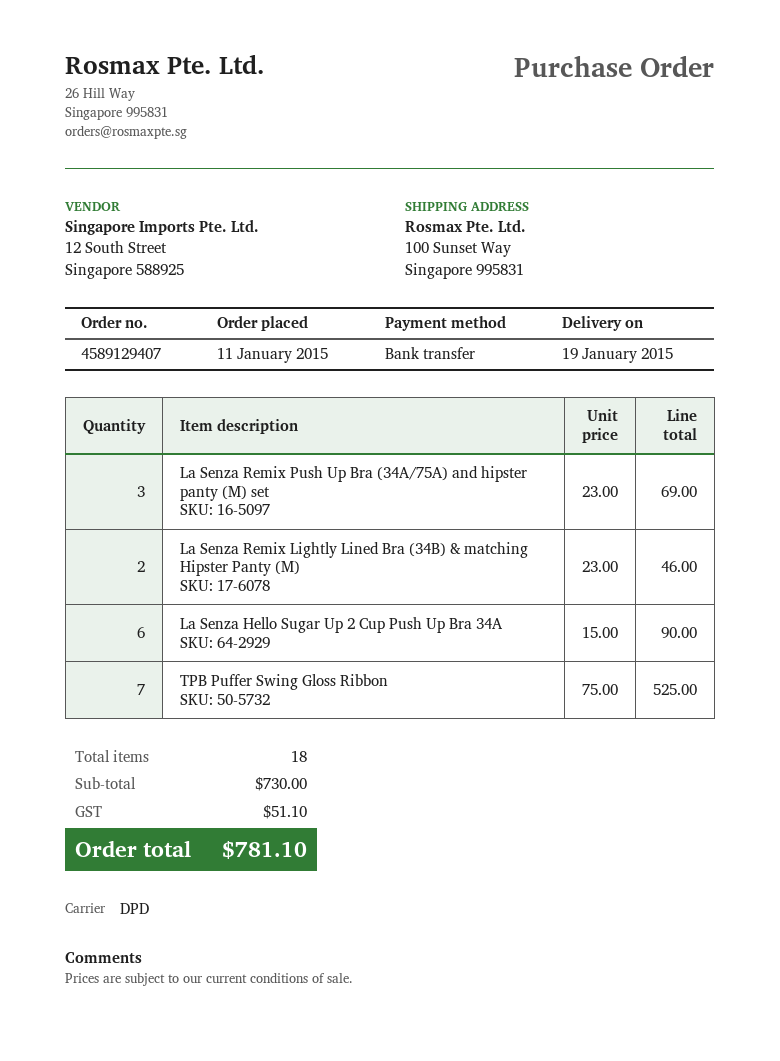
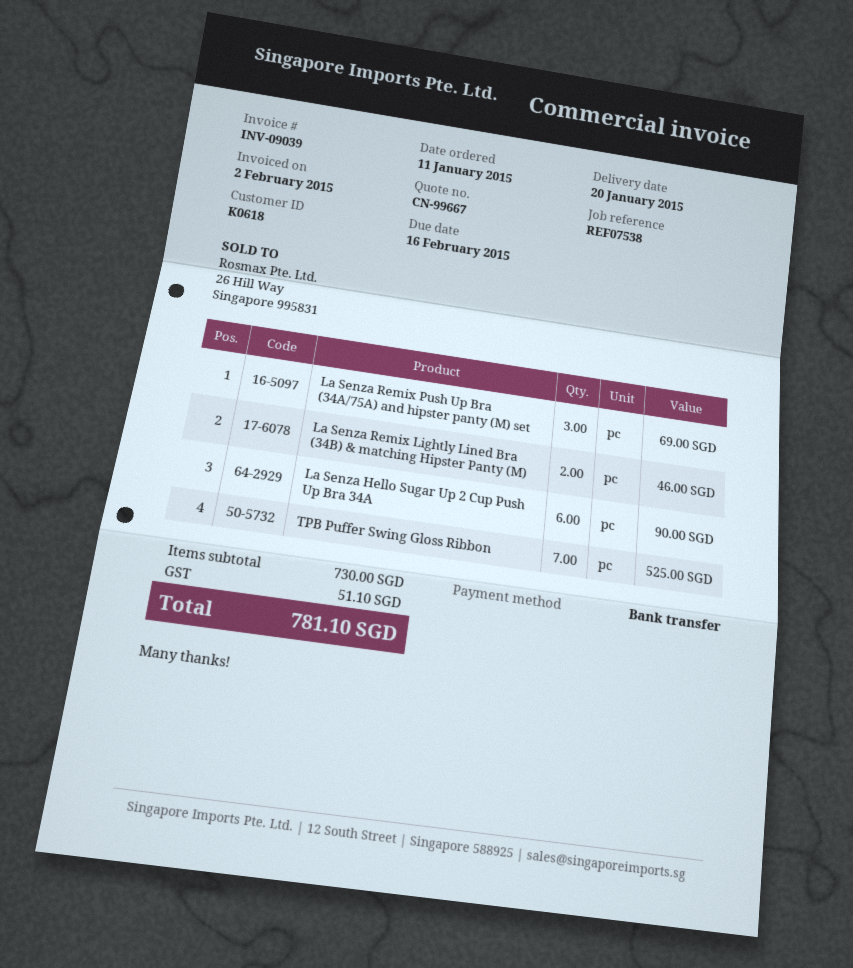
delivery date: 2015-01-19 -> 2015-01-20

